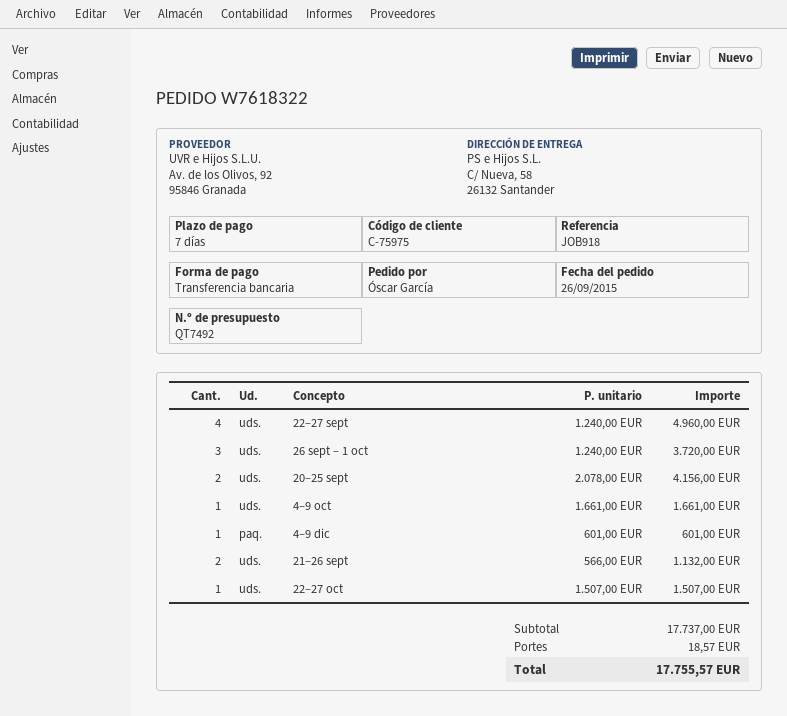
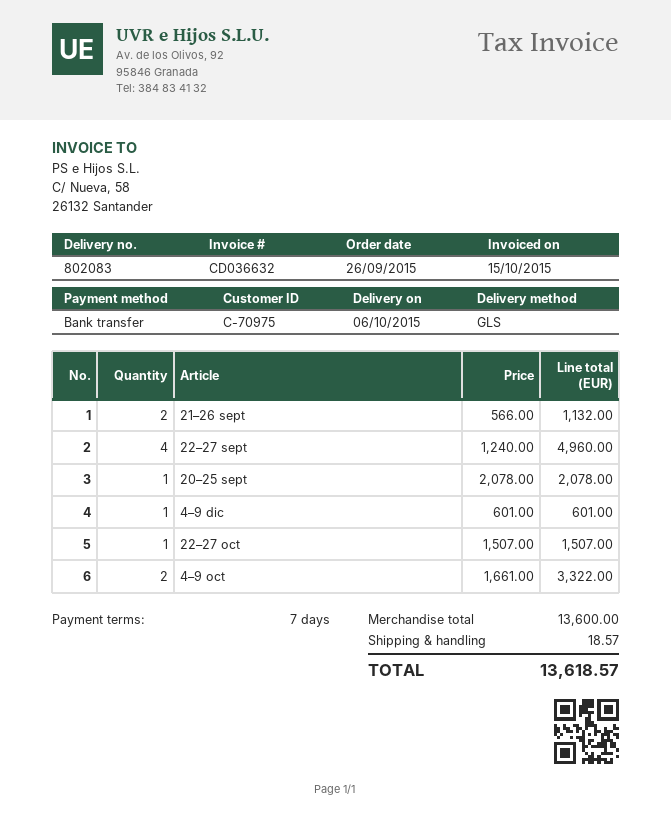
customer number: C-75975 -> C-70975
26 sept – 1 oct: 3 x 1240.00 = 3720.00 -> none
20–25 sept: 2 x 2078.00 = 4156.00 -> 1 x 2078.00 = 2078.00
4–9 oct: 1 x 1661.00 = 1661.00 -> 2 x 1661.00 = 3322.00
subtotal: 17737.00 -> 13600.00
total: 17755.57 -> 13618.57

